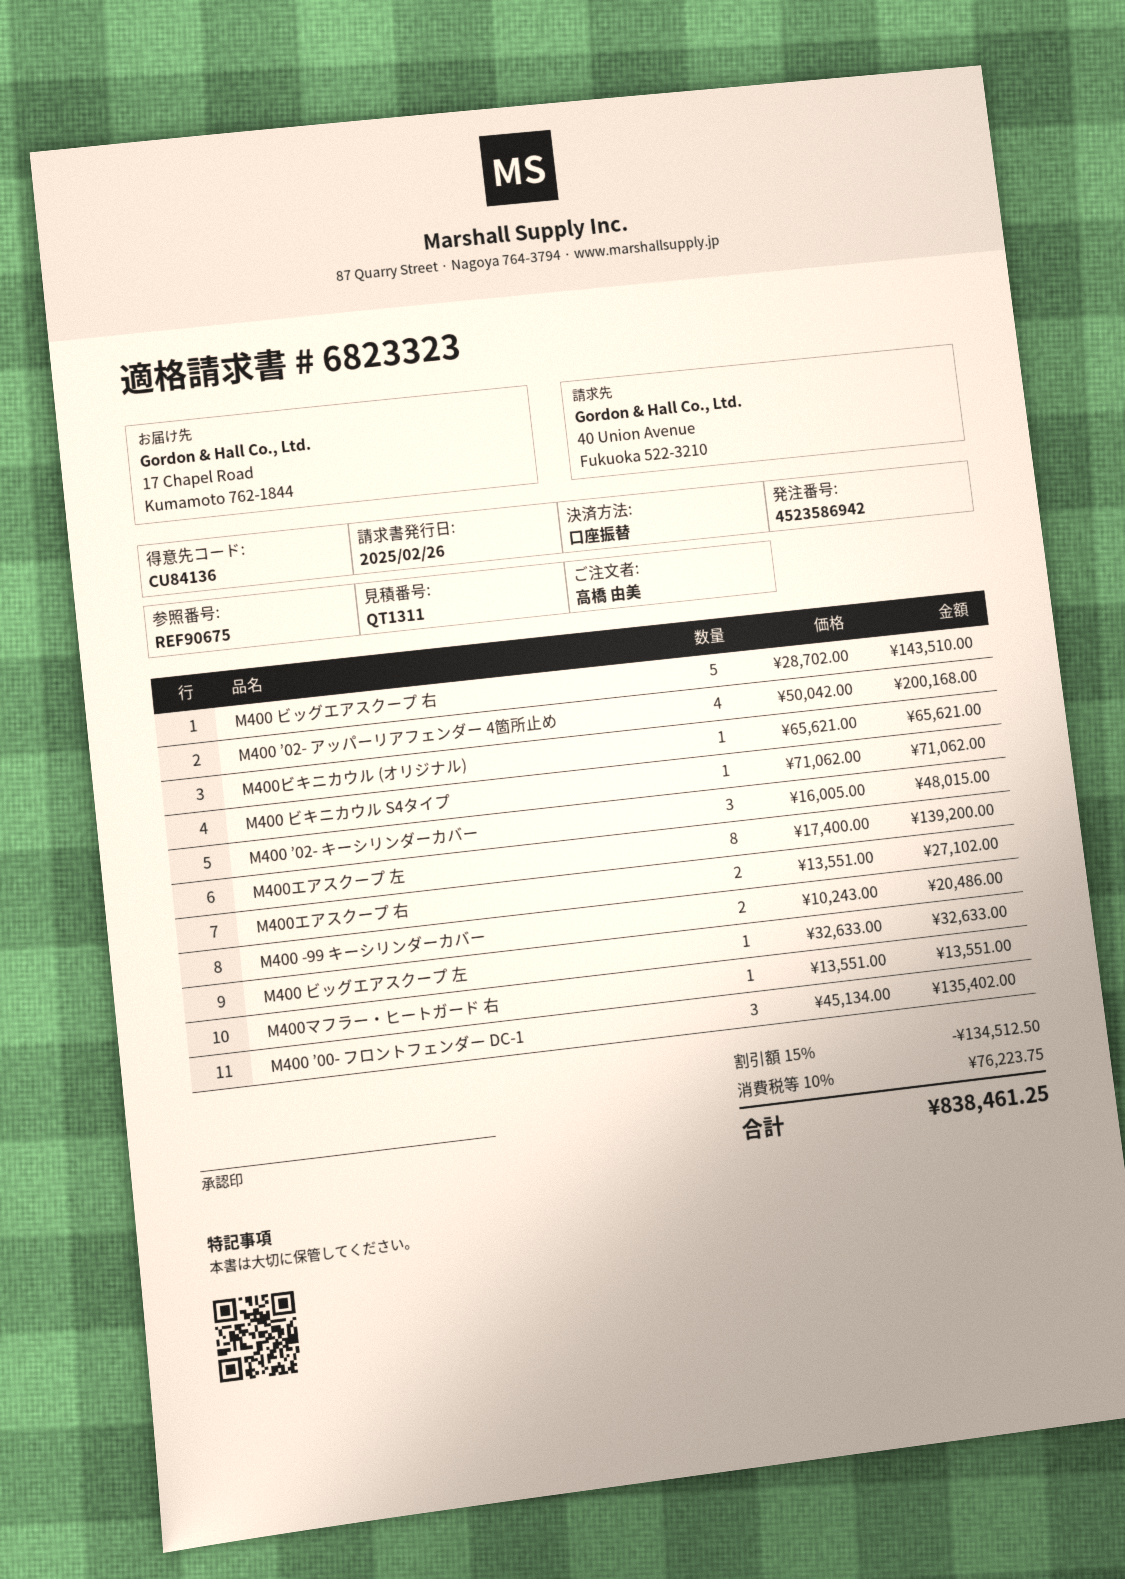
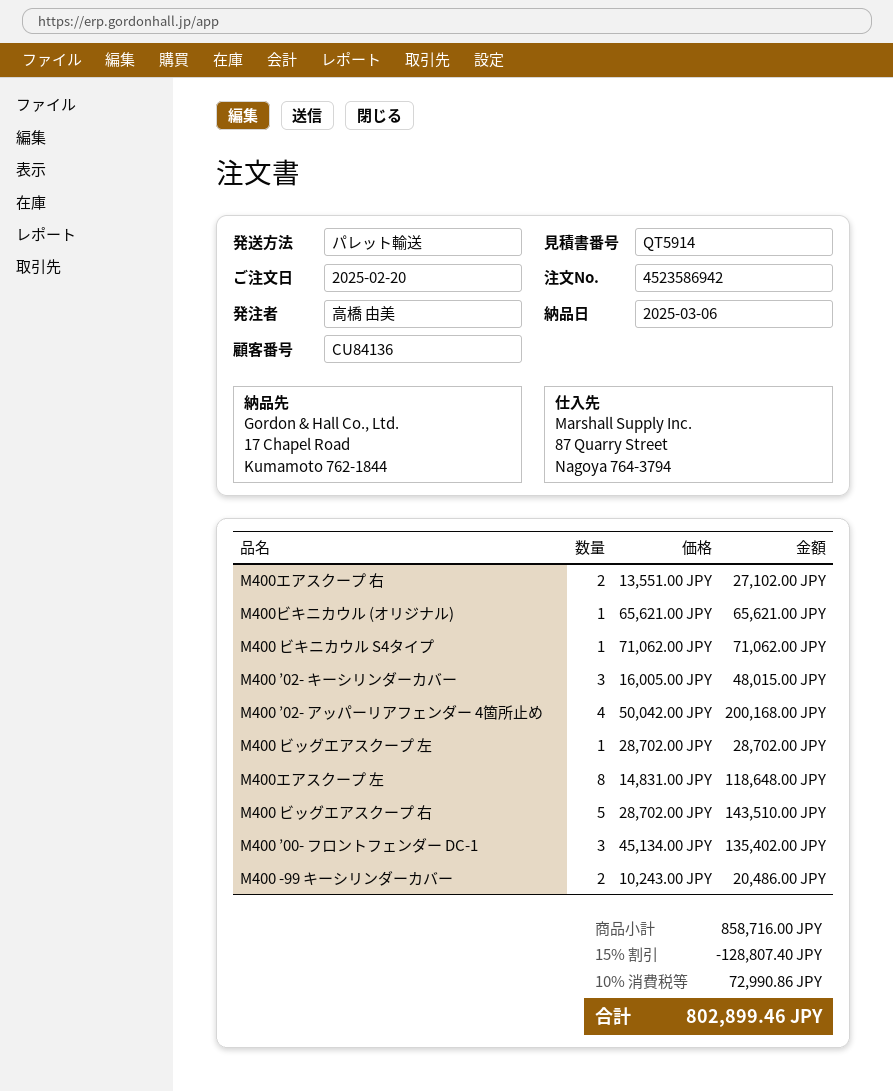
quote number: QT1311 -> QT5914
M400エアスクープ 左: 8 x 17400.00 = 139200.00 -> 8 x 14831.00 = 118648.00
M400 ビッグエアスクープ 左: 1 x 32633.00 = 32633.00 -> 1 x 28702.00 = 28702.00
M400マフラー・ヒートガード 右: 1 x 13551.00 = 13551.00 -> none
discount: 15% = 134512.50 -> 15% = 128807.40
tax: 10% = 76223.75 -> 10% = 72990.86
total: 838461.25 -> 802899.46

